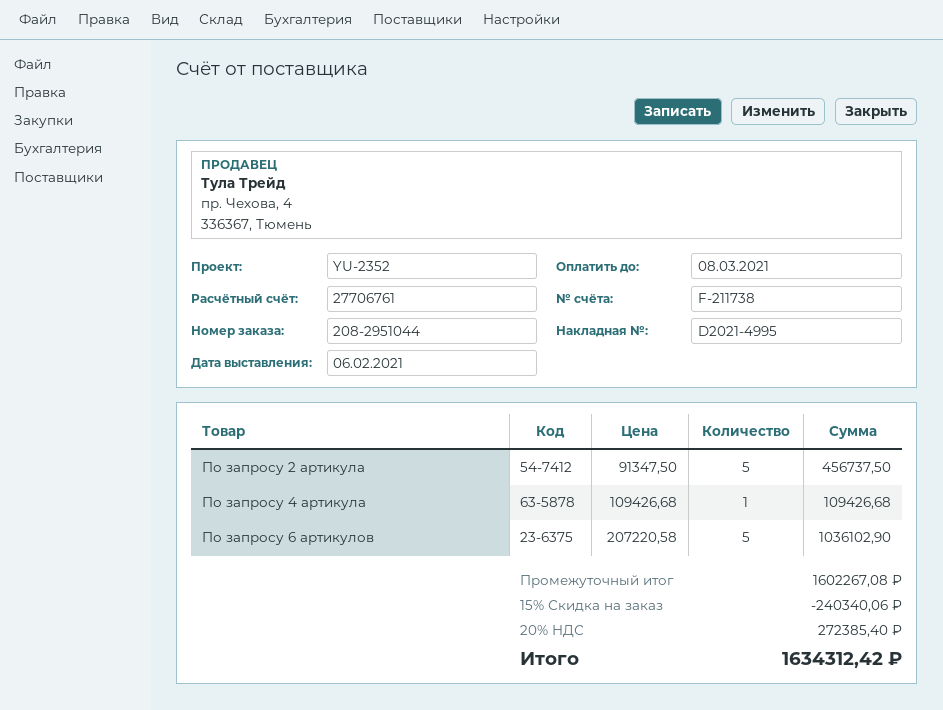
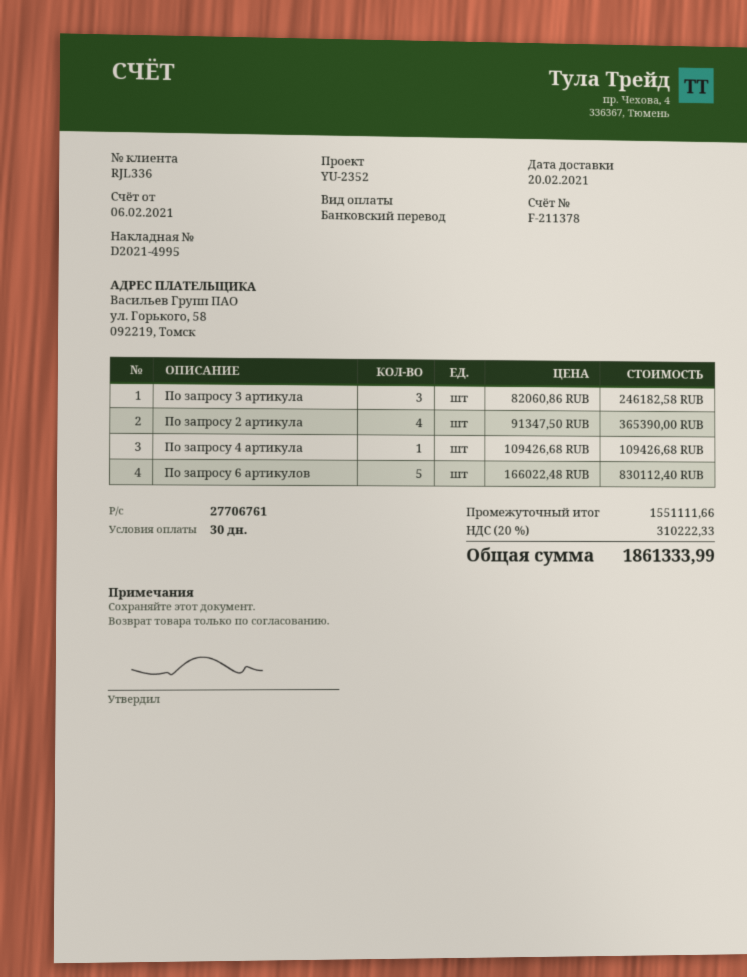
invoice number: F-211738 -> F-211378
По запросу 2 артикула: 5 x 91347.50 = 456737.50 -> 4 x 91347.50 = 365390.00
По запросу 6 артикулов: 5 x 207220.58 = 1036102.90 -> 5 x 166022.48 = 830112.40
По запросу 3 артикула: none -> 3 x 82060.86 = 246182.58
subtotal: 1602267.08 -> 1551111.66
discount: 15% = 240340.06 -> none
tax: 20% = 272385.40 -> 20% = 310222.33
total: 1634312.42 -> 1861333.99

